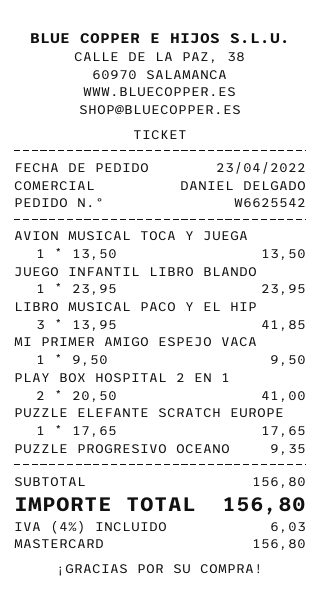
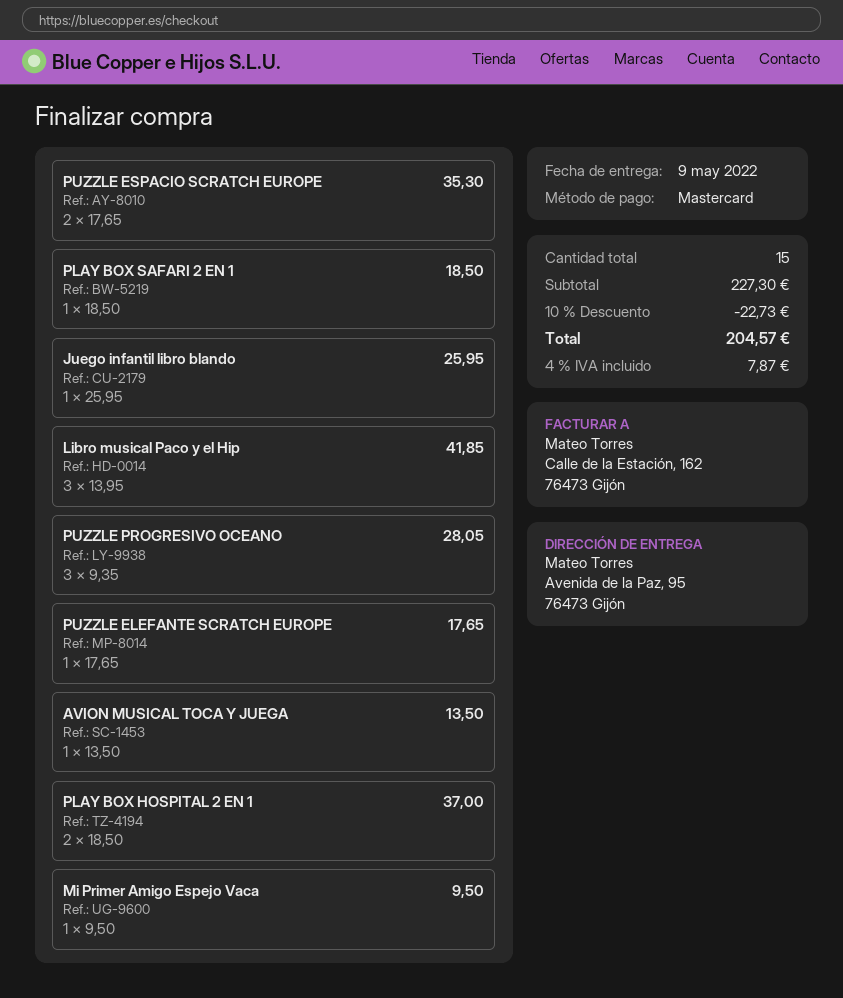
JUEGO INFANTIL LIBRO BLANDO: 1 x 23.95 = 23.95 -> 1 x 25.95 = 25.95
PLAY BOX HOSPITAL 2 EN 1: 2 x 20.50 = 41.00 -> 2 x 18.50 = 37.00
PUZZLE PROGRESIVO OCEANO: 1 x 9.35 = 9.35 -> 3 x 9.35 = 28.05
PUZZLE ESPACIO SCRATCH EUROPE: none -> 2 x 17.65 = 35.30
PLAY BOX SAFARI 2 EN 1: none -> 1 x 18.50 = 18.50
subtotal: 156.80 -> 227.30
discount: none -> 10% = 22.73
tax: 4% = 6.03 -> 4% = 7.87
total: 156.80 -> 204.57

